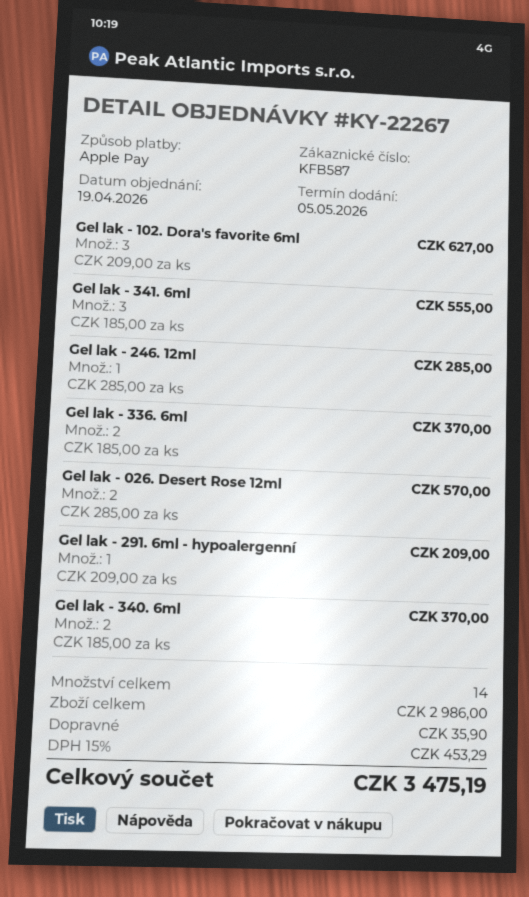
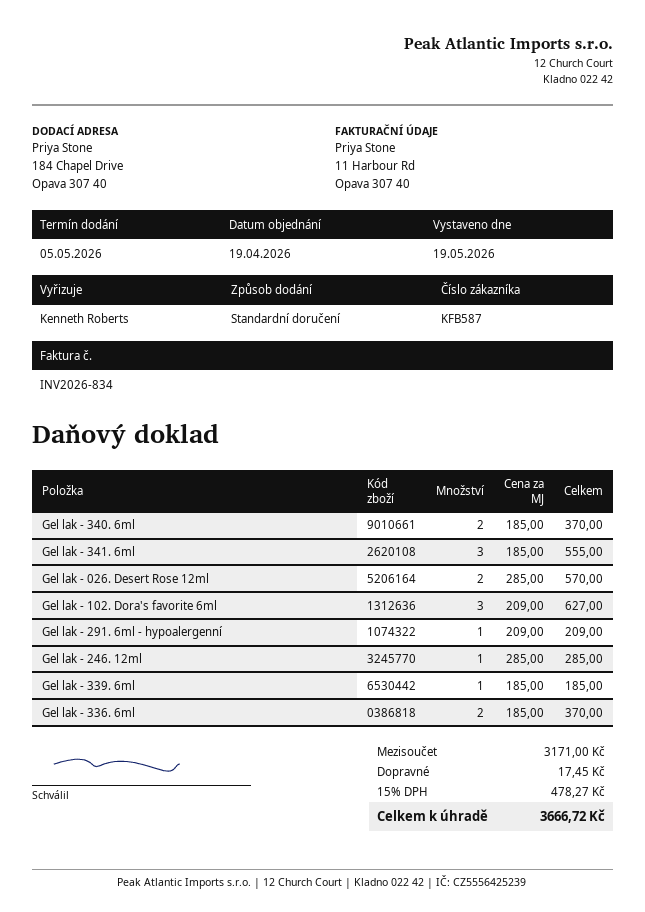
Gel lak - 339. 6ml: none -> 1 x 185.00 = 185.00
subtotal: 2986.00 -> 3171.00
shipping: 35.90 -> 17.45
tax: 15% = 453.29 -> 15% = 478.27
total: 3475.19 -> 3666.72

